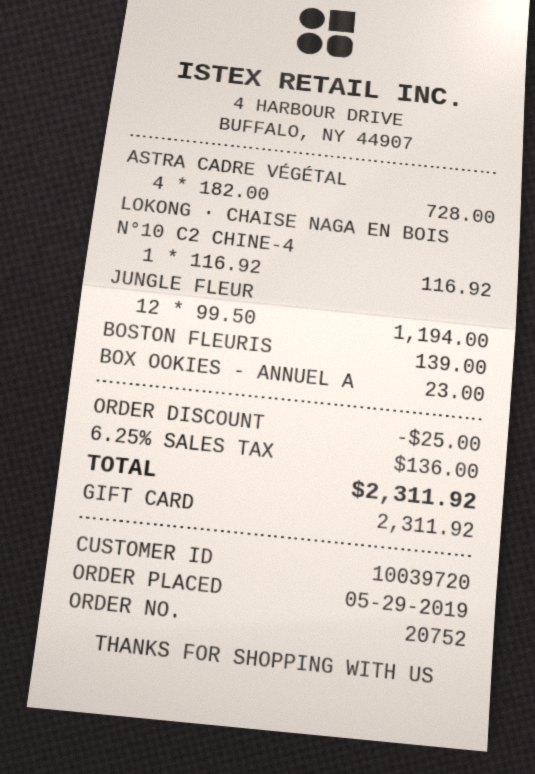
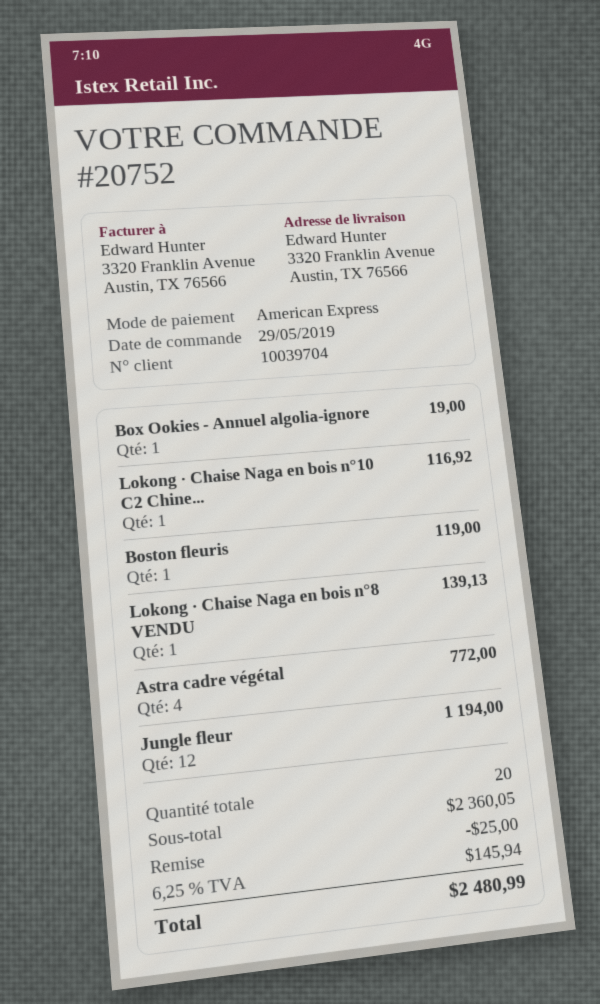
customer number: 10039720 -> 10039704
payment method: gift card -> American Express
ASTRA CADRE VÉGÉTAL: 4 for 728.00 -> 4 for 772.00
BOSTON FLEURIS: 1 for 139.00 -> 1 for 119.00
BOX OOKIES - ANNUEL A: 1 for 23.00 -> 1 for 19.00
Lokong · Chaise Naga en bois n°8 VENDU: none -> 1 for 139.13
tax: 6.25% = 136.00 -> 6.25% = 145.94
total: 2311.92 -> 2480.99

